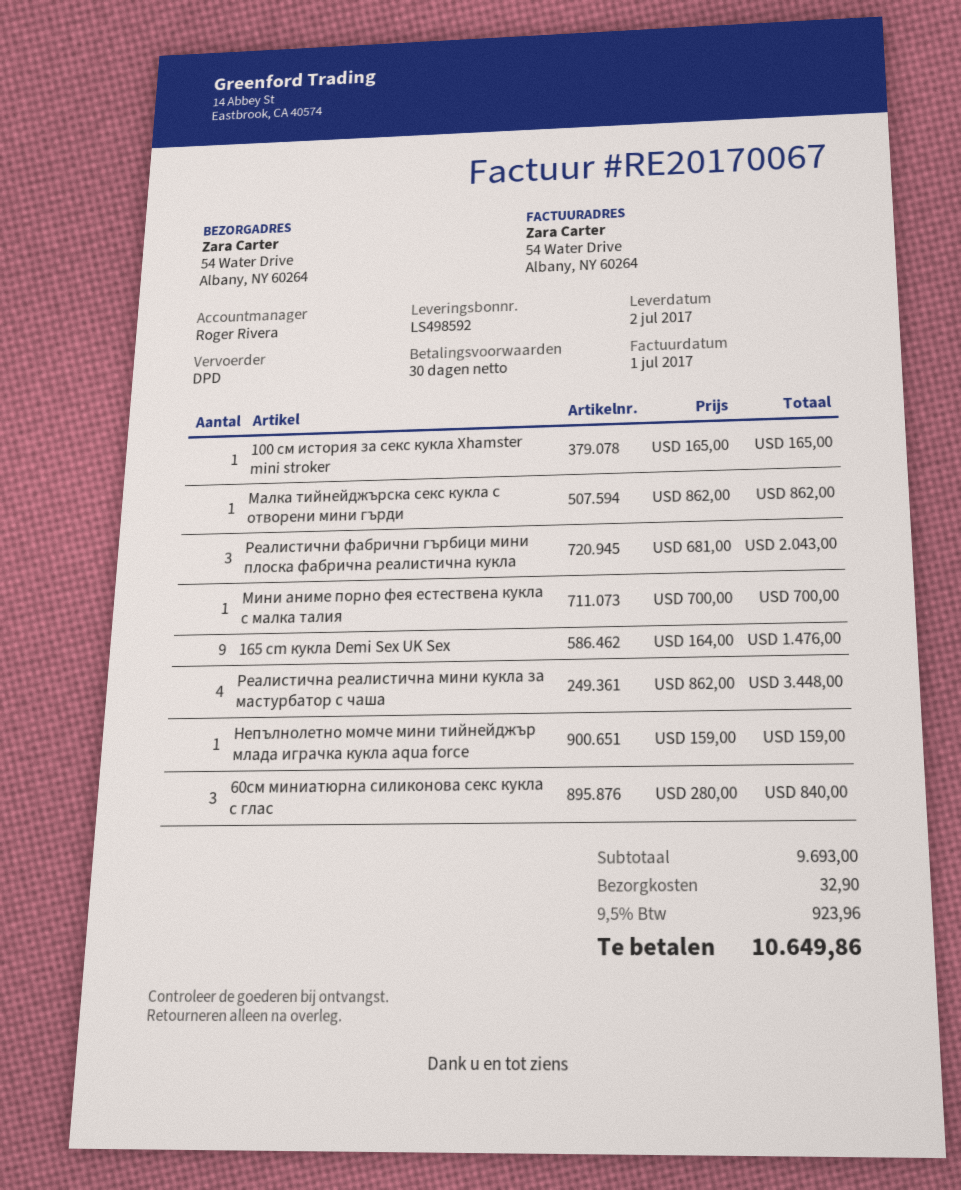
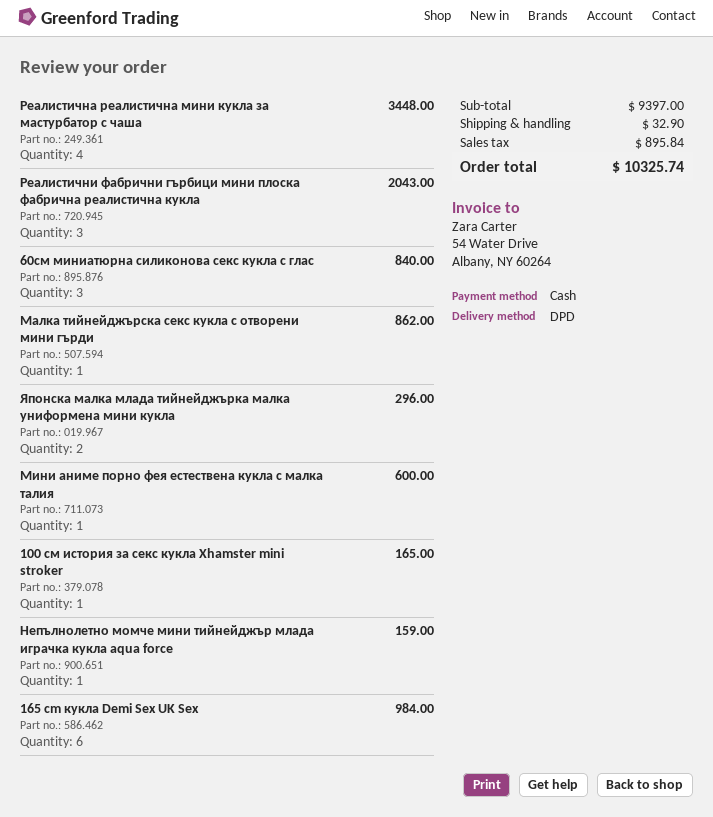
Мини аниме порно фея естествена кукла с малка талия: 1 for 700.00 -> 1 for 600.00
165 cm кукла Demi Sex UK Sex: 9 for 1476.00 -> 6 for 984.00
Японска малка млада тийнейджърка малка униформена мини кукла: none -> 2 for 296.00
subtotal: 9693.00 -> 9397.00
tax: 923.96 -> 895.84
total: 10649.86 -> 10325.74

